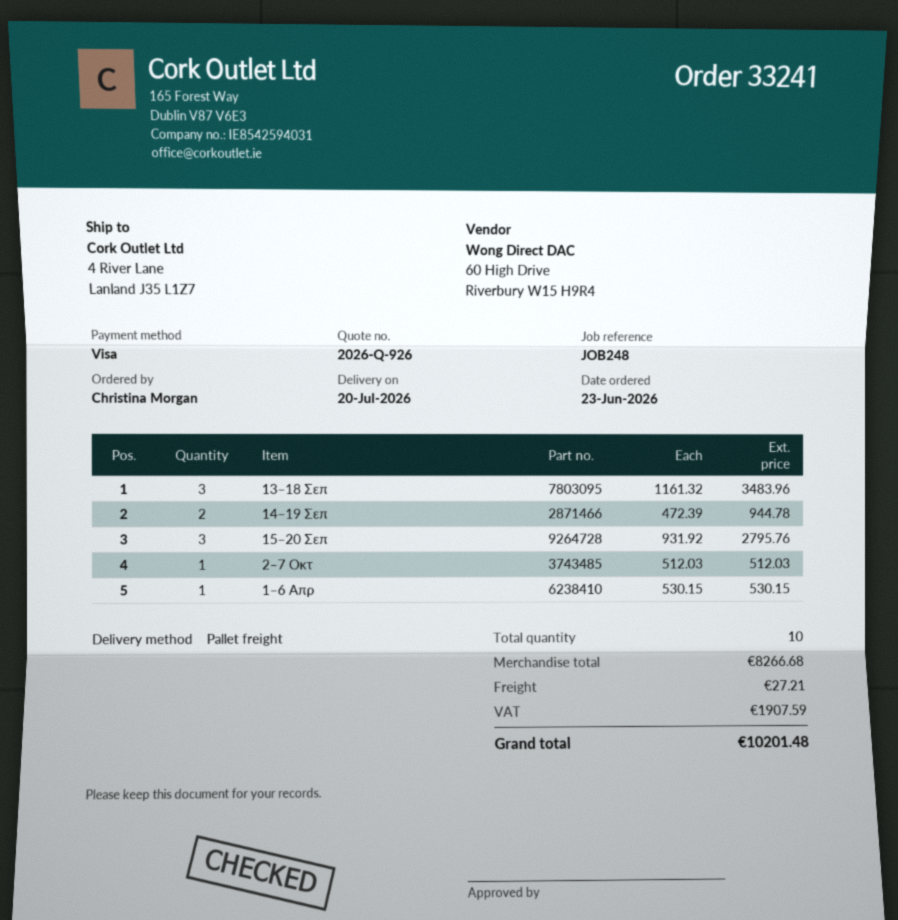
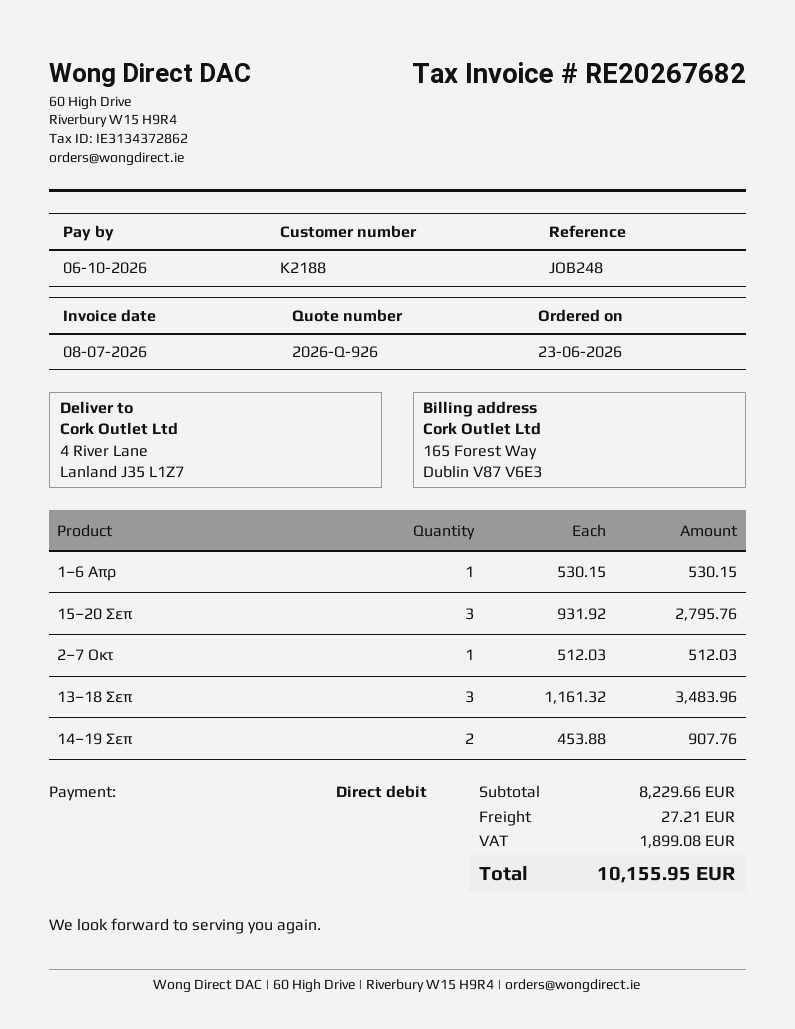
payment method: Visa -> direct debit
14–19 Σεπ: 2 x 472.39 = 944.78 -> 2 x 453.88 = 907.76
subtotal: 8266.68 -> 8229.66
tax: 1907.59 -> 1899.08
total: 10201.48 -> 10155.95

